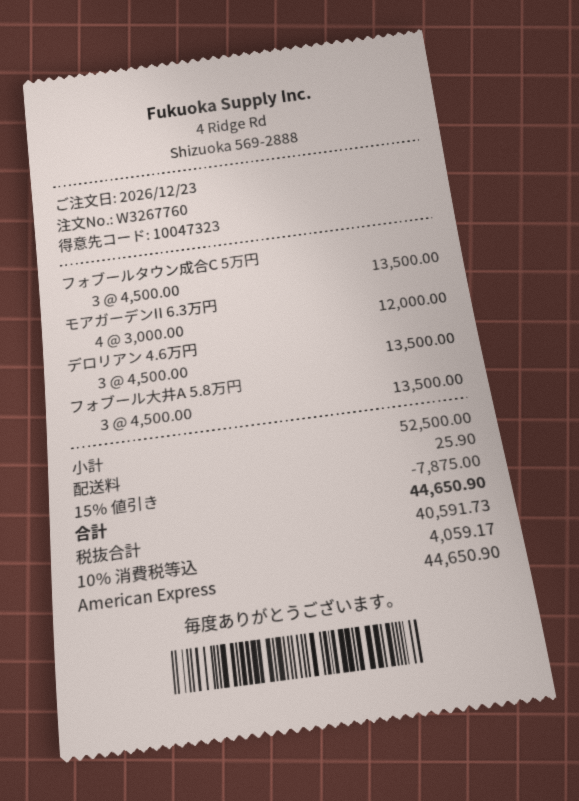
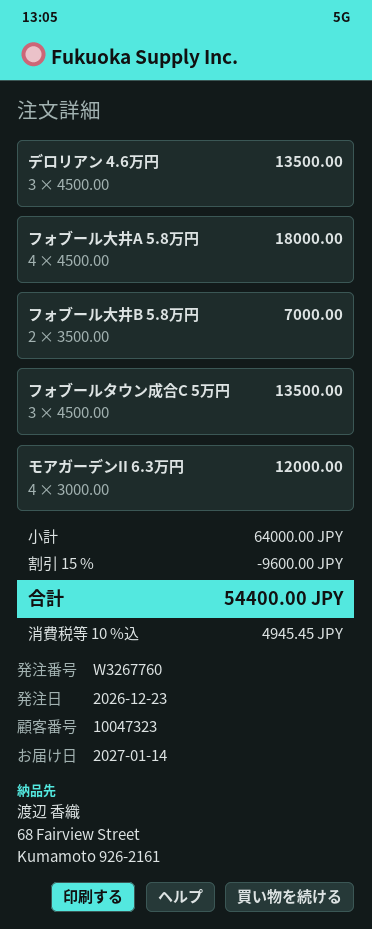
フォブール大井A 5.8万円: 3 x 4500.00 = 13500.00 -> 4 x 4500.00 = 18000.00
フォブール大井B 5.8万円: none -> 2 x 3500.00 = 7000.00
subtotal: 52500.00 -> 64000.00
discount: 15% = 7875.00 -> 15% = 9600.00
shipping: 25.90 -> none
tax: 10% = 4059.17 -> 10% = 4945.45
total: 44650.90 -> 54400.00

